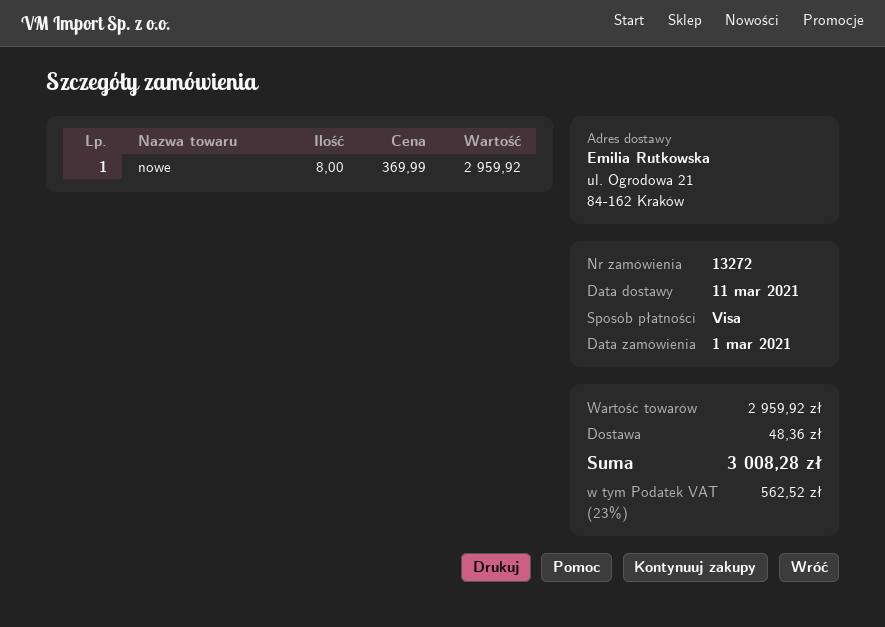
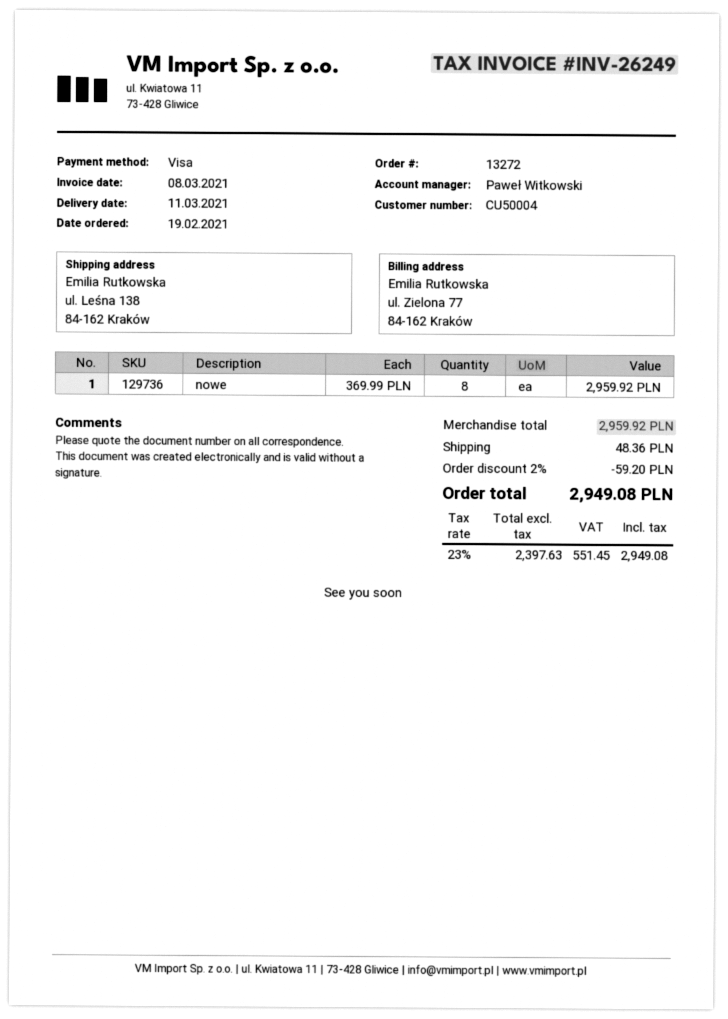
order date: 2021-03-01 -> 2021-02-19
ship to: ul. Ogrodowa 21, 84-162 Kraków -> ul. Leśna 138, 84-162 Kraków
discount: none -> 2% = 59.20
tax: 23% = 562.52 -> 23% = 551.45
total: 3008.28 -> 2949.08

